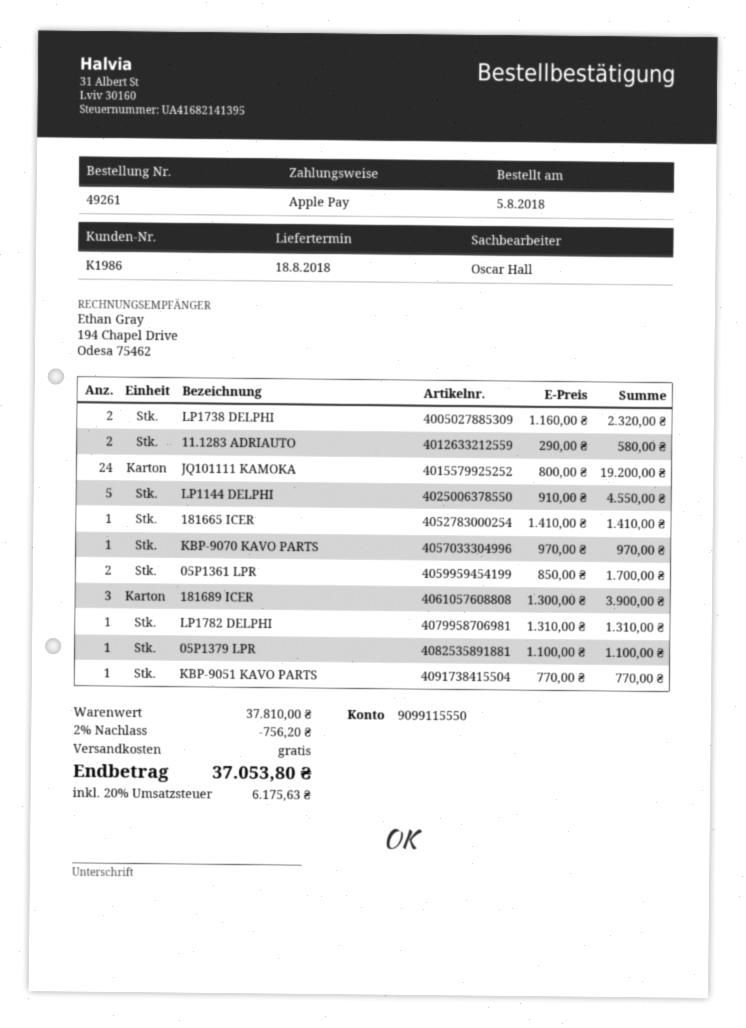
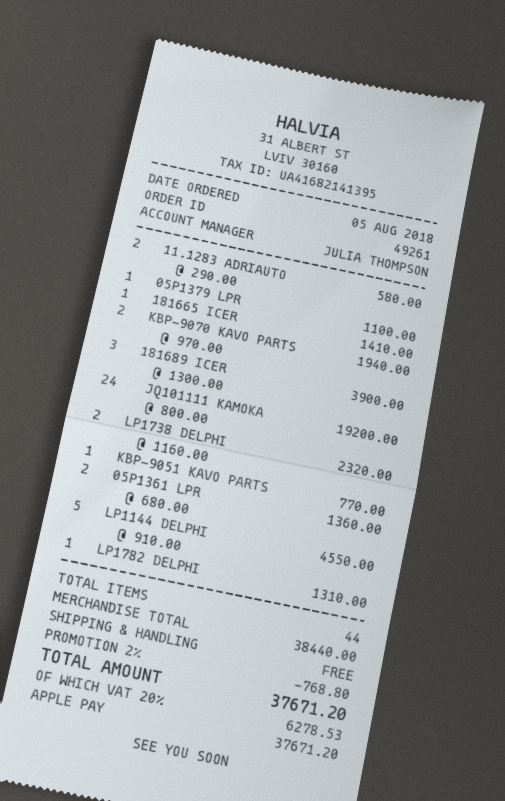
sales rep: Oscar Hall -> JULIA THOMPSON
KBP-9070 KAVO PARTS: 1 x 970.00 = 970.00 -> 2 x 970.00 = 1940.00
05P1361 LPR: 2 x 850.00 = 1700.00 -> 2 x 680.00 = 1360.00
subtotal: 37810.00 -> 38440.00
discount: 2% = 756.20 -> 2% = 768.80
tax: 20% = 6175.63 -> 20% = 6278.53
total: 37053.80 -> 37671.20

